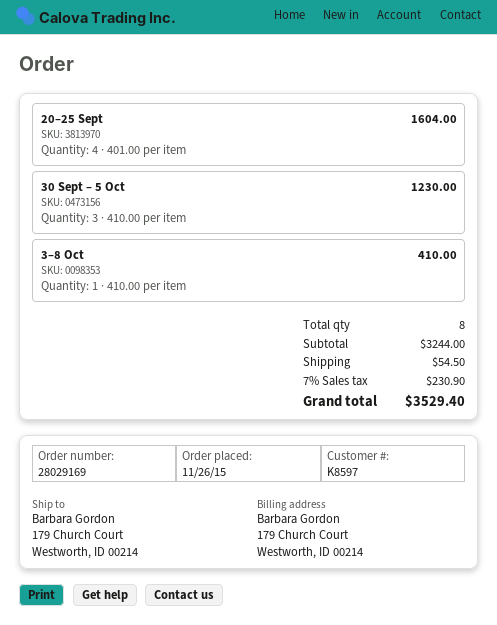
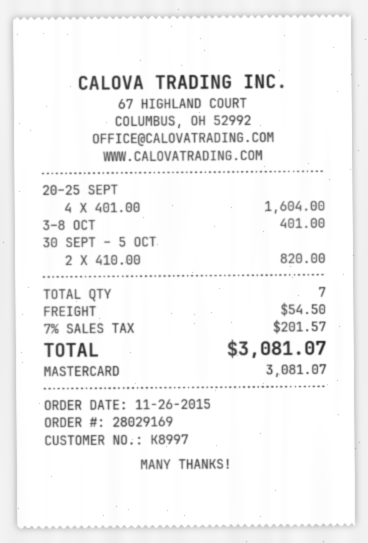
customer number: K8597 -> K8997
30 Sept – 5 Oct: 3 x 410.00 = 1230.00 -> 2 x 410.00 = 820.00
3–8 Oct: 1 x 410.00 = 410.00 -> 1 x 401.00 = 401.00
total quantity: 8 -> 7
tax: 7% = 230.90 -> 7% = 201.57
total: 3529.40 -> 3081.07

